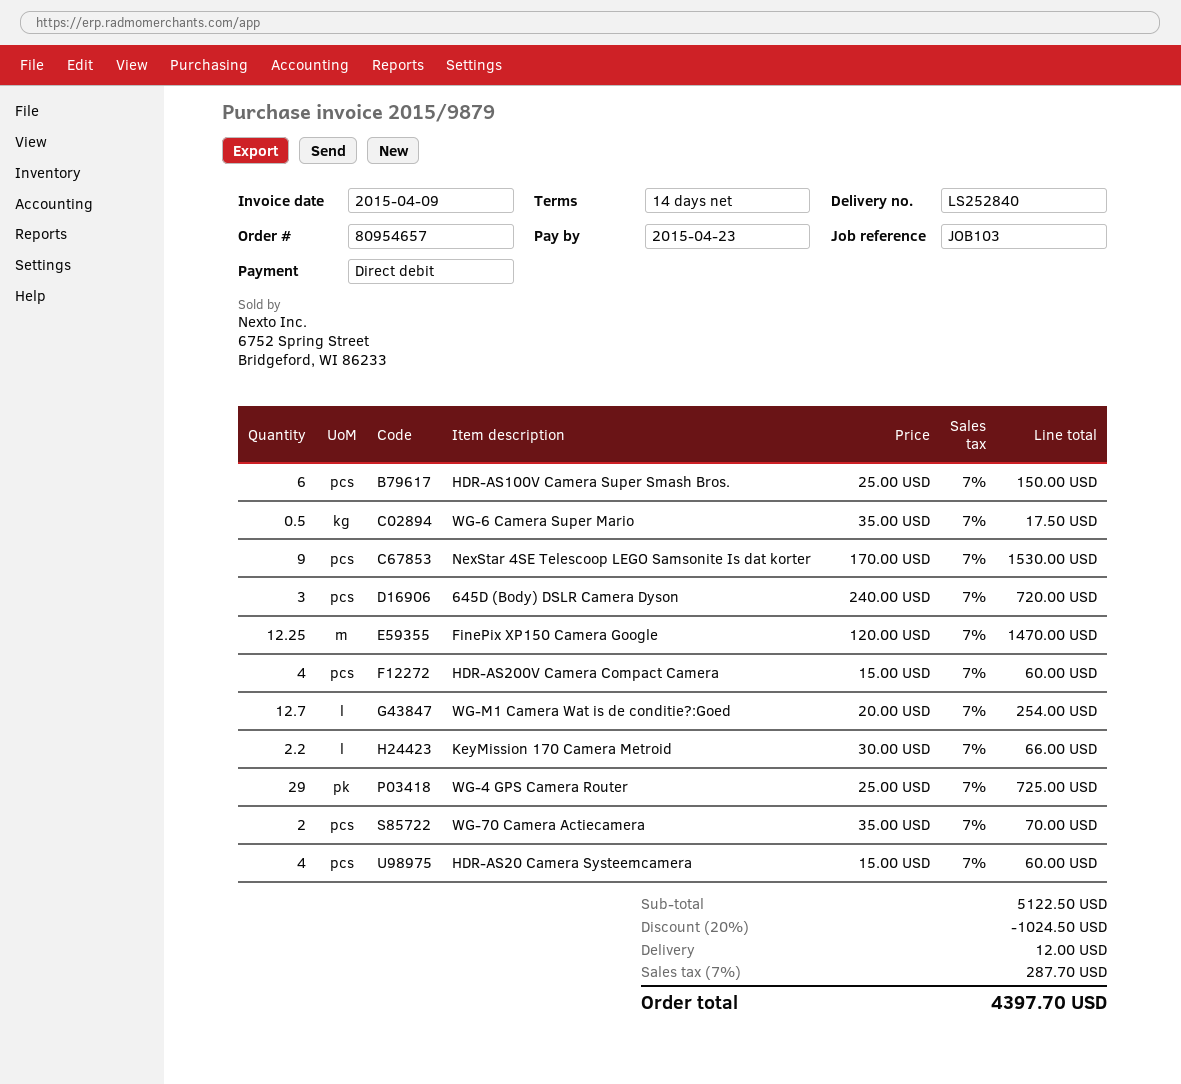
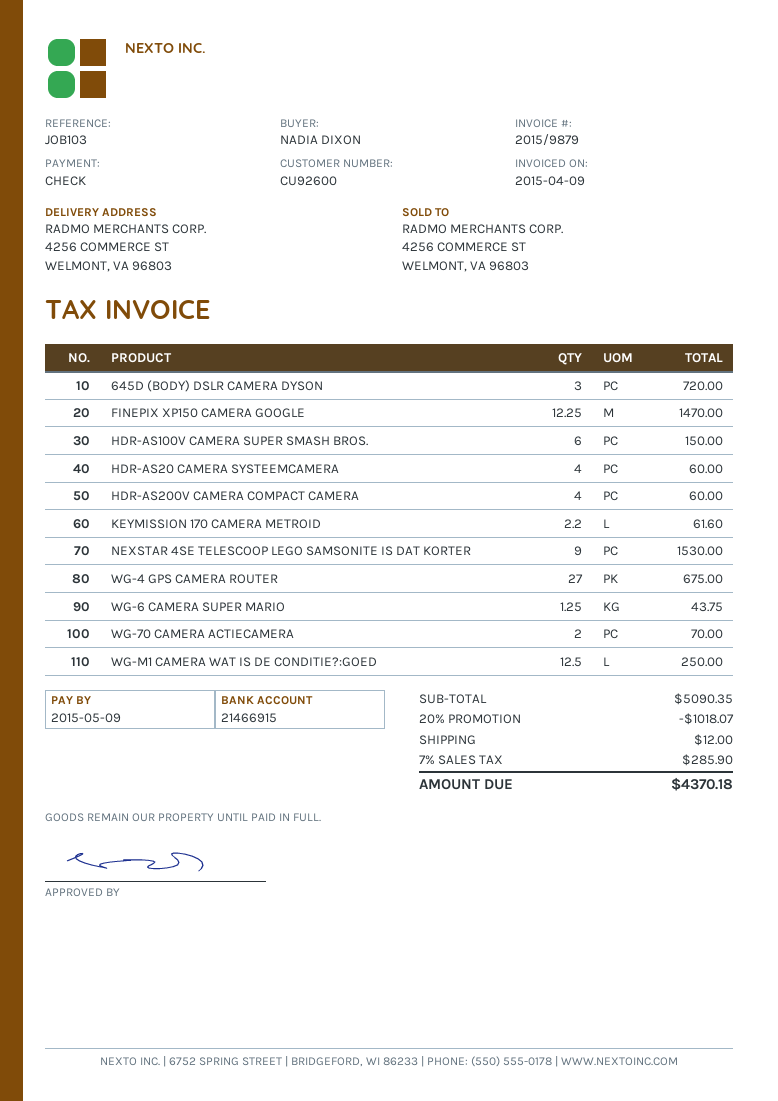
due date: 2015-04-23 -> 2015-05-09
payment method: direct debit -> cheque
WG-6 Camera Super Mario: 0.5 for 17.50 -> 1.25 for 43.75
WG-M1 Camera Wat is de conditie?:Goed: 12.7 for 254.00 -> 12.5 for 250.00
KeyMission 170 Camera Metroid: 2.2 for 66.00 -> 2.2 for 61.60
WG-4 GPS Camera Router: 29 for 725.00 -> 27 for 675.00
subtotal: 5122.50 -> 5090.35
discount: 20% = 1024.50 -> 20% = 1018.07
tax: 7% = 287.70 -> 7% = 285.90
total: 4397.70 -> 4370.18

